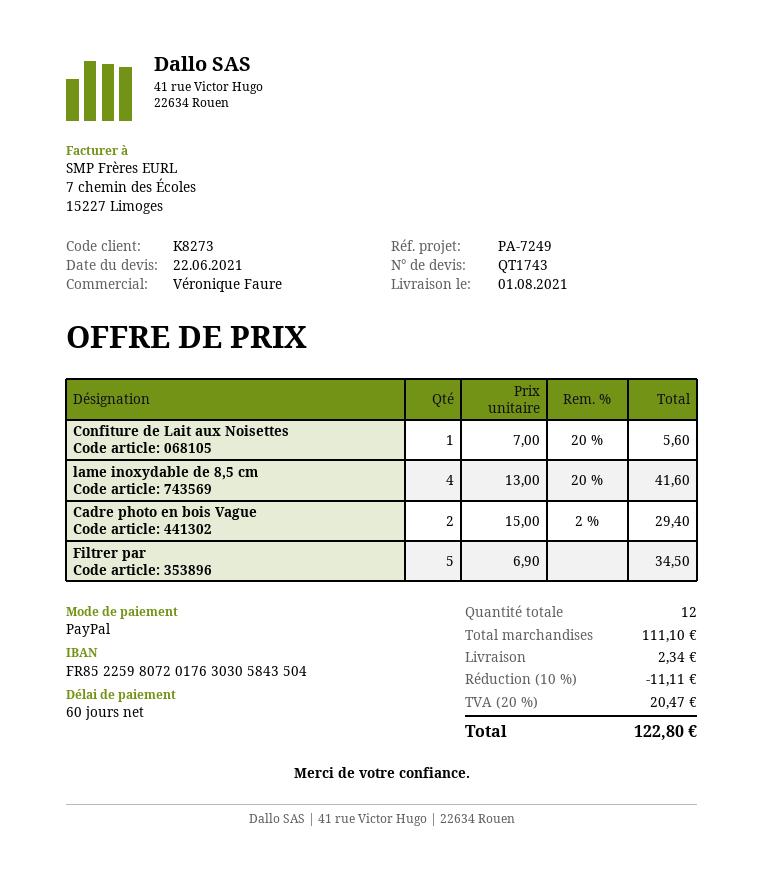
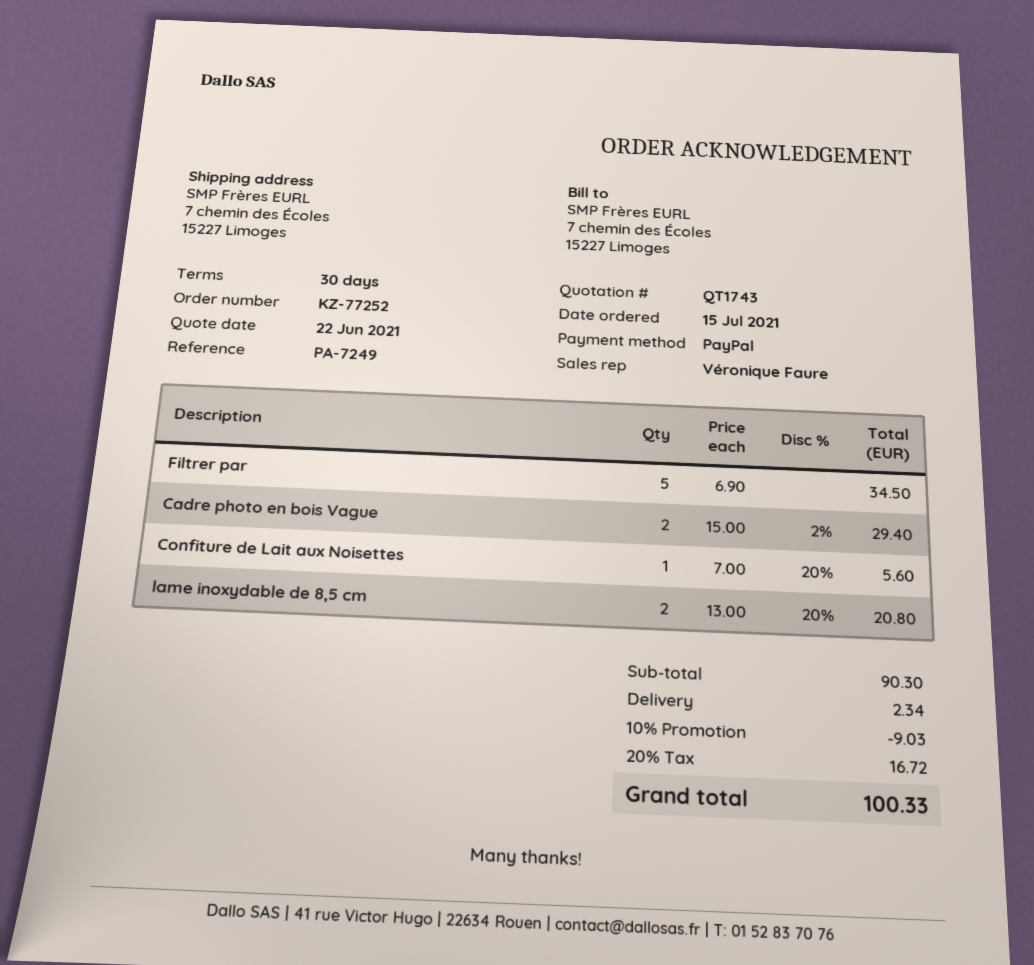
payment terms: 60 days -> 30 days
lame inoxydable de 8,5 cm: 4 x 13.00 - 20% = 41.60 -> 2 x 13.00 - 20% = 20.80
subtotal: 111.10 -> 90.30
discount: 10% = 11.11 -> 10% = 9.03
tax: 20% = 20.47 -> 20% = 16.72
total: 122.80 -> 100.33

